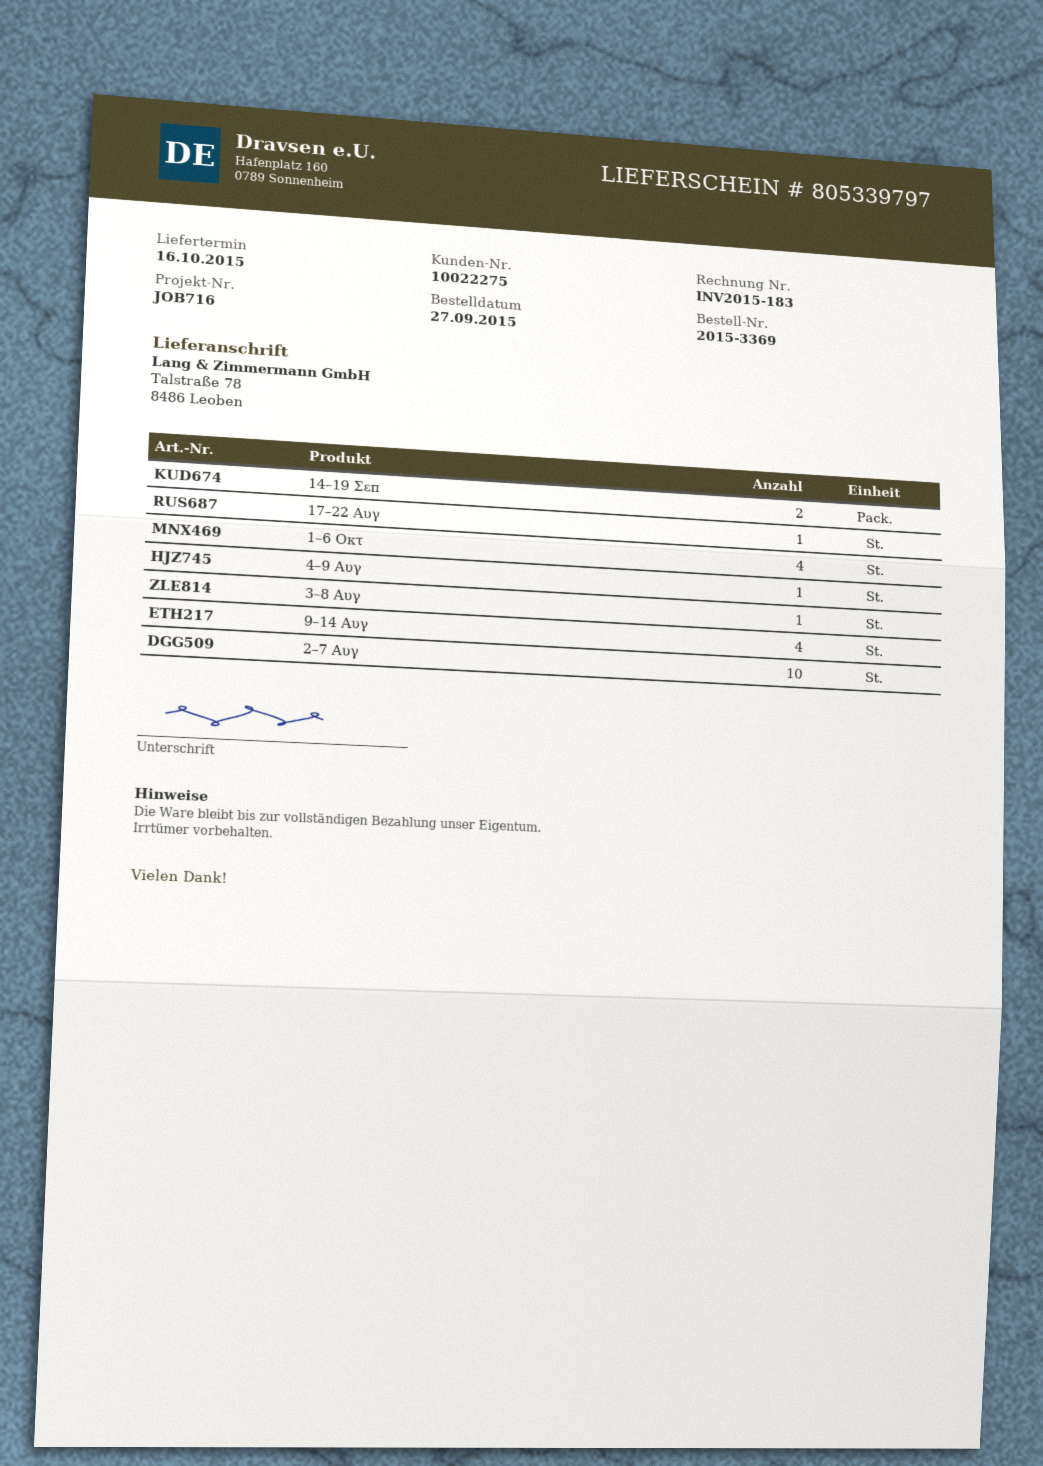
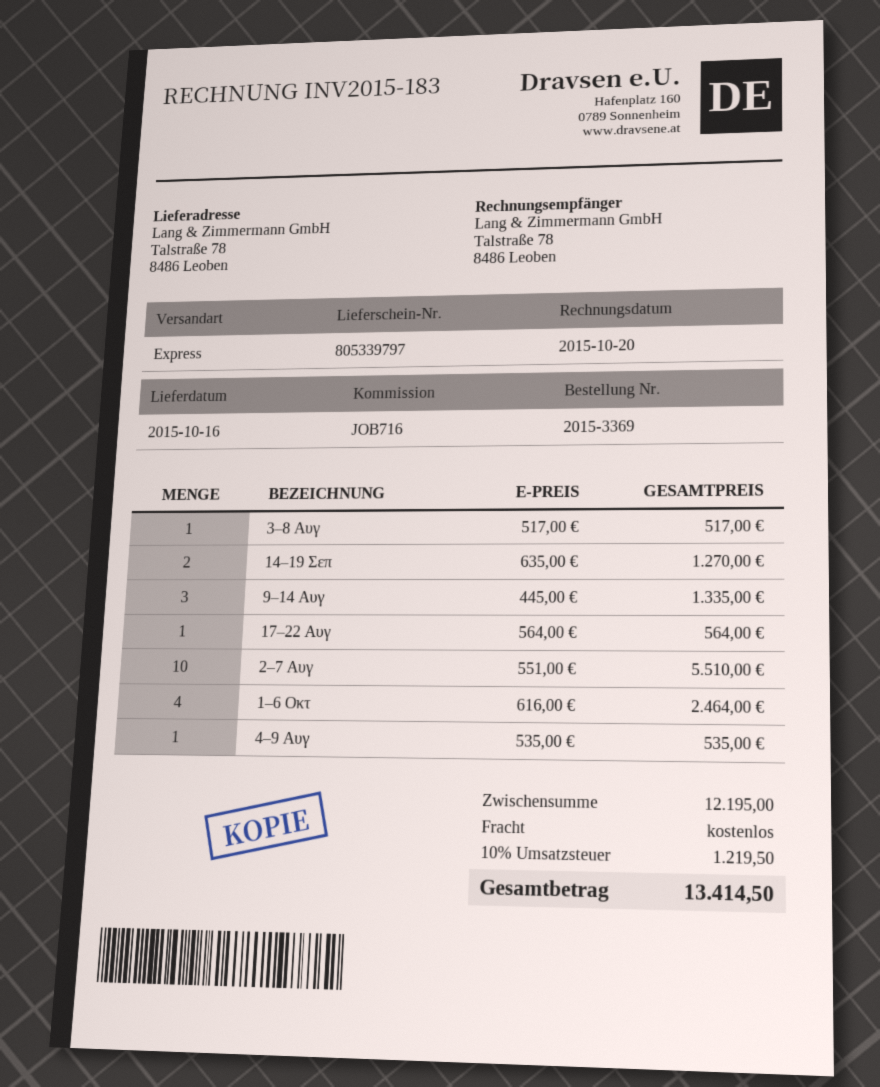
9–14 Αυγ: 4 -> 3

